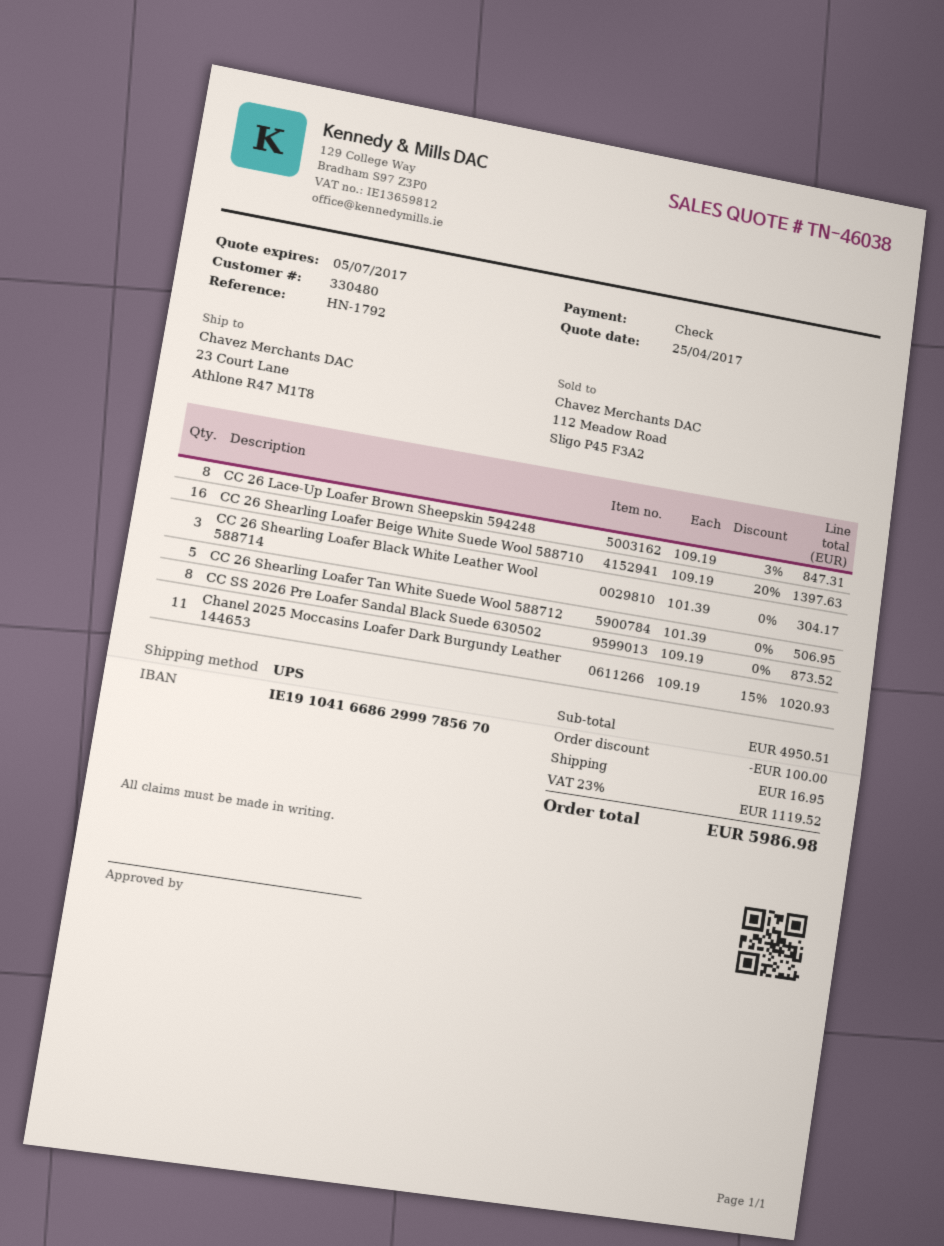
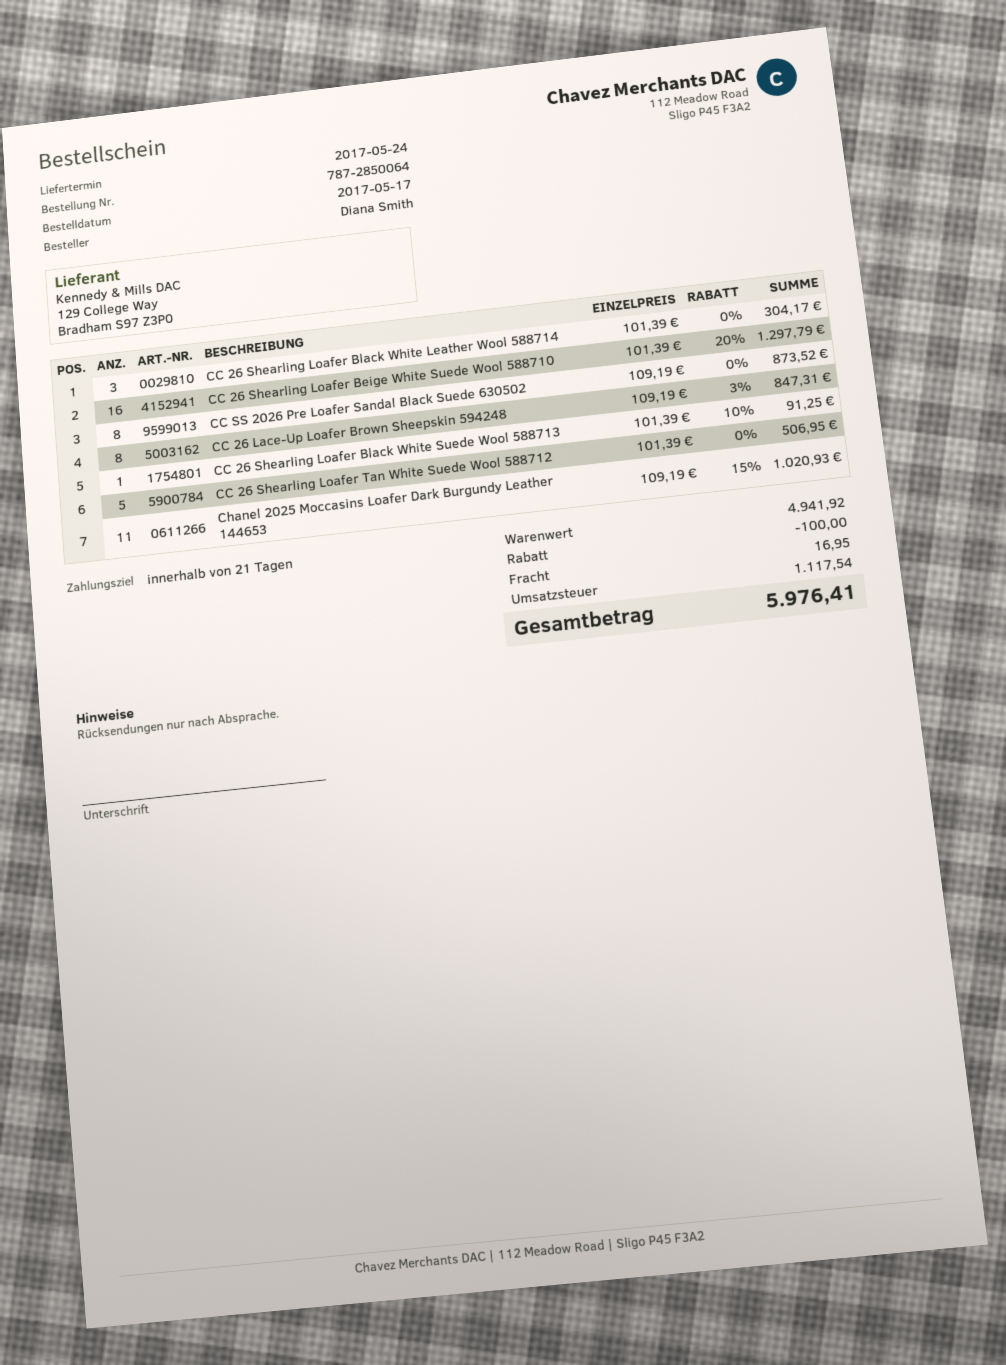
CC 26 Shearling Loafer Beige White Suede Wool 588710: 16 x 109.19 - 20% = 1397.63 -> 16 x 101.39 - 20% = 1297.79
CC 26 Shearling Loafer Black White Suede Wool 588713: none -> 1 x 101.39 - 10% = 91.25
subtotal: 4950.51 -> 4941.92
tax: 1119.52 -> 1117.54
total: 5986.98 -> 5976.41

